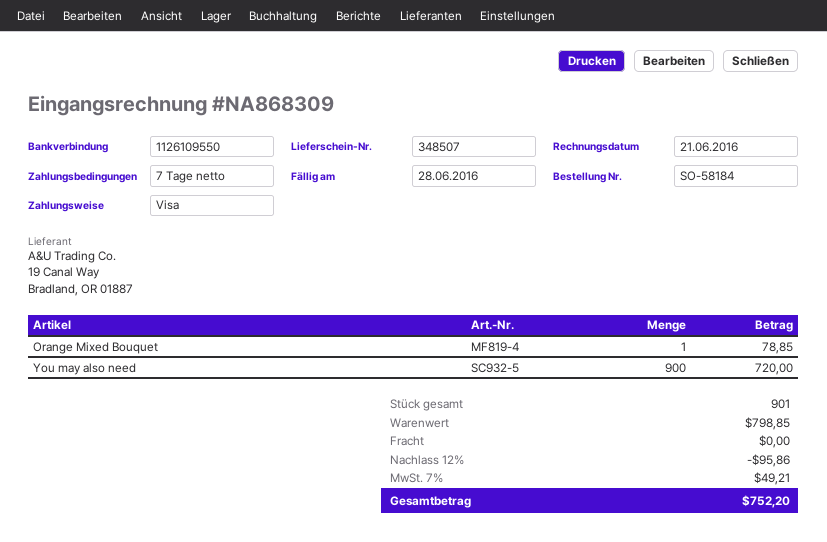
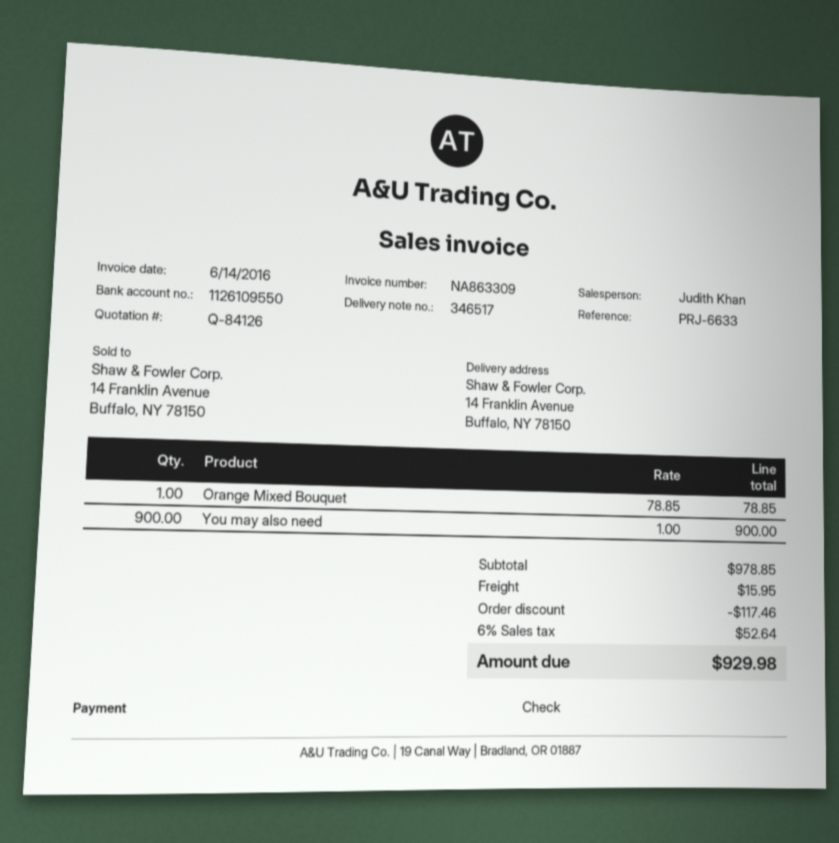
delivery note number: 348507 -> 346517
invoice number: NA868309 -> NA863309
invoice date: 2016-06-21 -> 2016-06-14
payment method: Visa -> cheque
You may also need: 900 for 720.00 -> 900 for 900.00
subtotal: 798.85 -> 978.85
discount: 95.86 -> 117.46
shipping: 0.00 -> 15.95
tax: 7% = 49.21 -> 6% = 52.64
total: 752.20 -> 929.98

